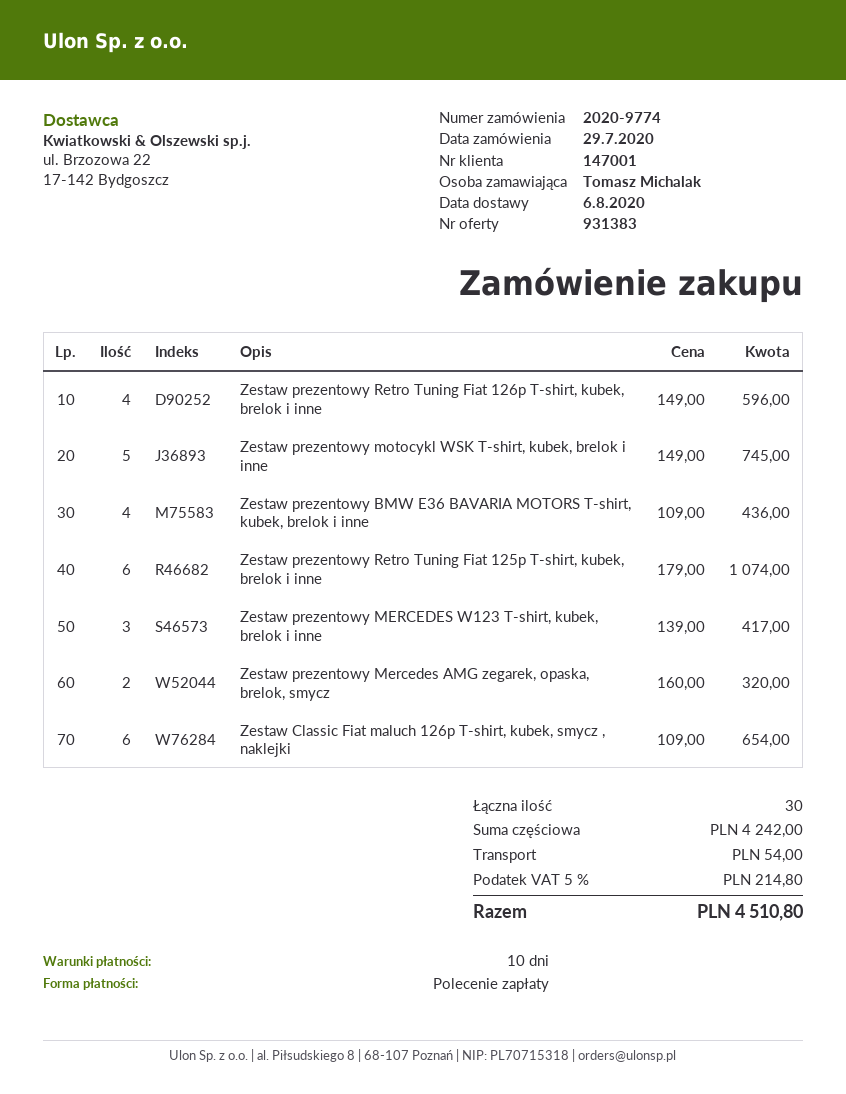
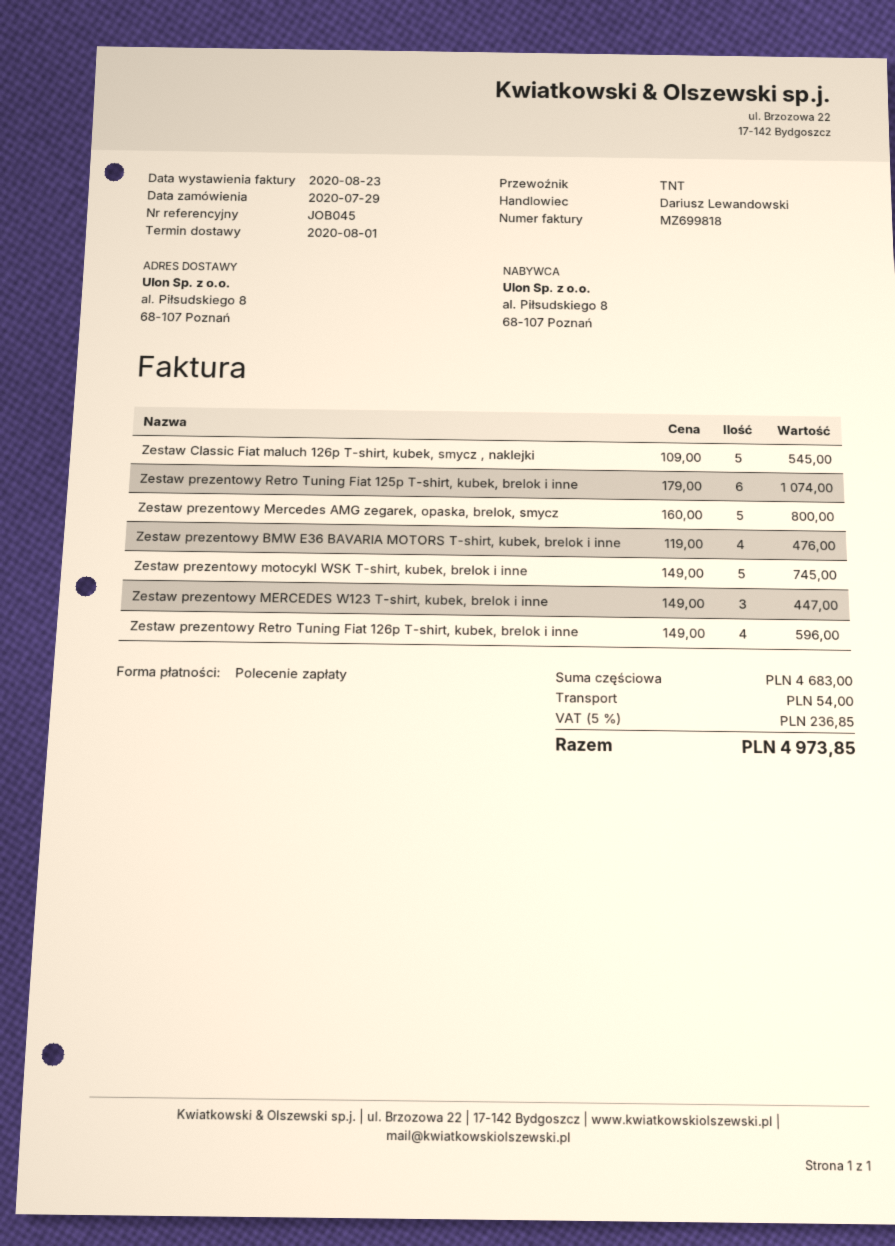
delivery date: 2020-08-06 -> 2020-08-01
Zestaw prezentowy BMW E36 BAVARIA MOTORS T-shirt, kubek, brelok i inne: 4 x 109.00 = 436.00 -> 4 x 119.00 = 476.00
Zestaw prezentowy MERCEDES W123 T-shirt, kubek, brelok i inne: 3 x 139.00 = 417.00 -> 3 x 149.00 = 447.00
Zestaw prezentowy Mercedes AMG zegarek, opaska, brelok, smycz: 2 x 160.00 = 320.00 -> 5 x 160.00 = 800.00
Zestaw Classic Fiat maluch 126p T-shirt, kubek, smycz , naklejki: 6 x 109.00 = 654.00 -> 5 x 109.00 = 545.00
subtotal: 4242.00 -> 4683.00
tax: 5% = 214.80 -> 5% = 236.85
total: 4510.80 -> 4973.85

